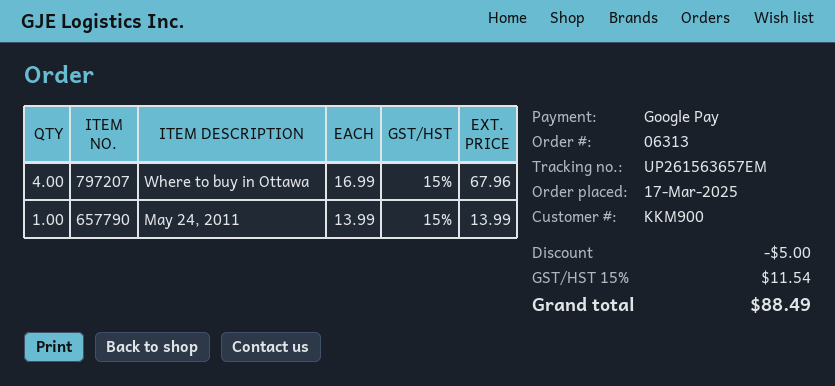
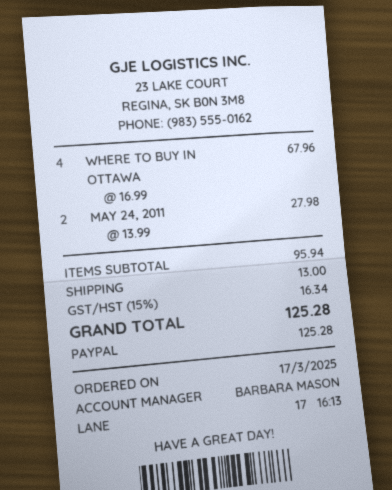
payment method: Google Pay -> PayPal
May 24, 2011: 1 x 13.99 = 13.99 -> 2 x 13.99 = 27.98
discount: 5.00 -> none
shipping: none -> 13.00
tax: 15% = 11.54 -> 15% = 16.34
total: 88.49 -> 125.28

